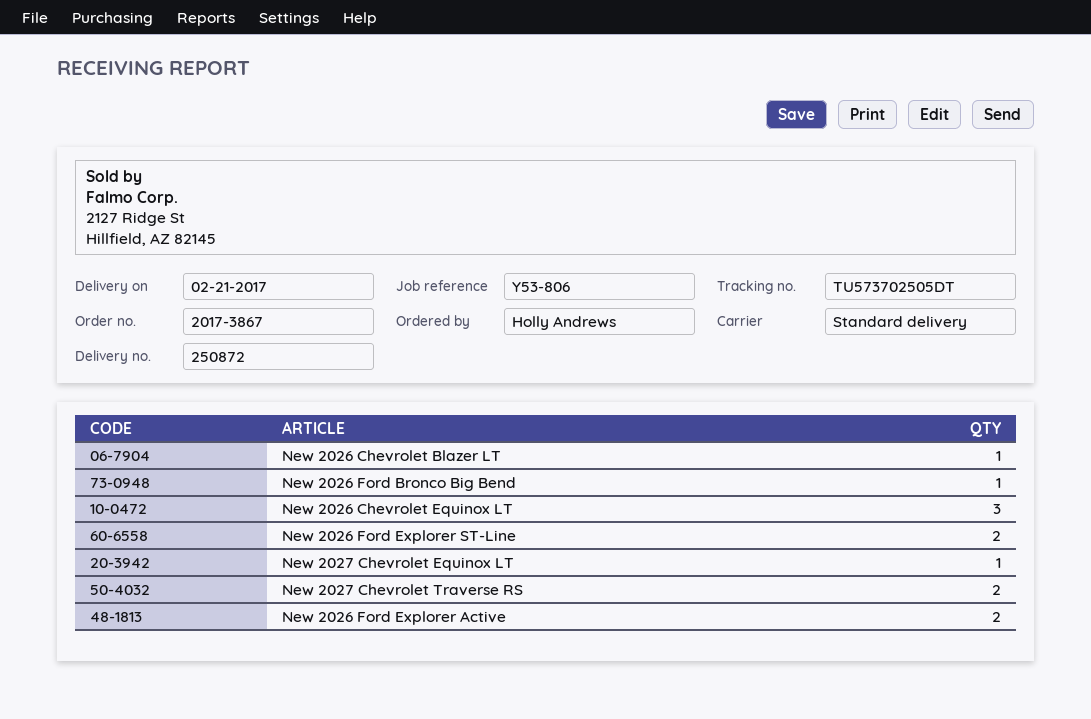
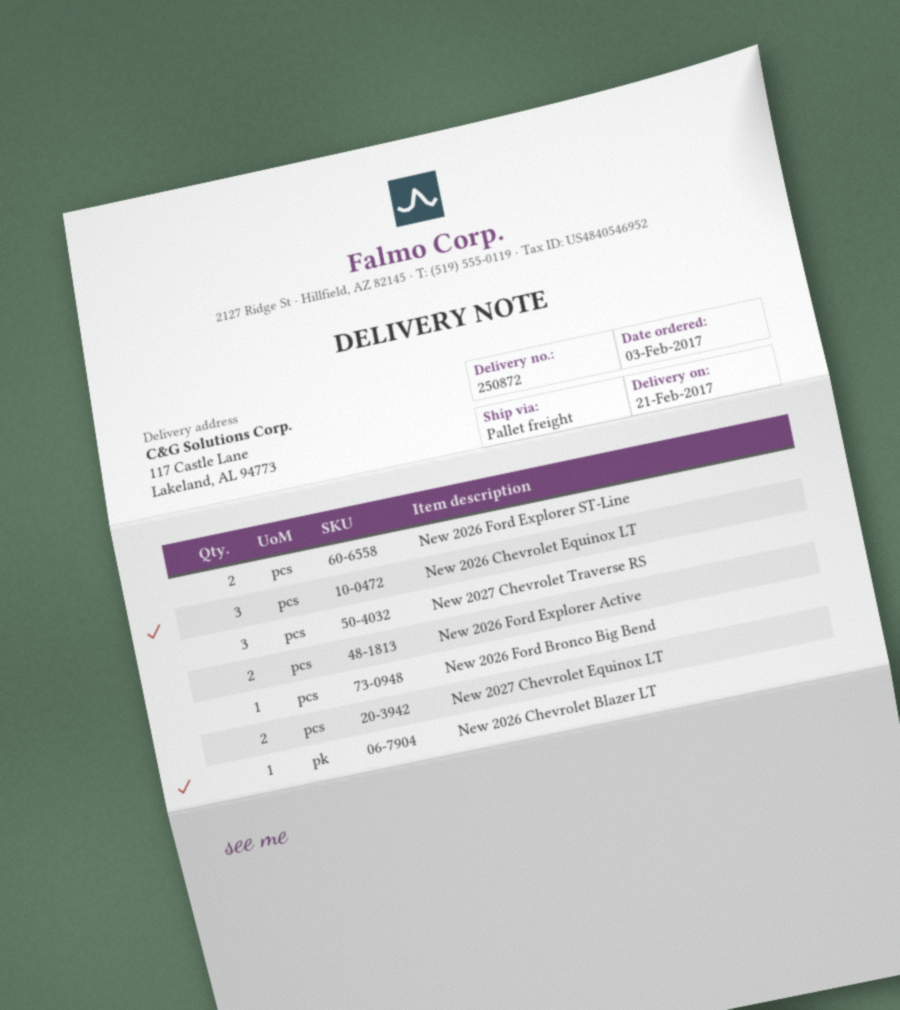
shipping method: standard -> pallet freight
New 2027 Chevrolet Equinox LT: 1 -> 2
New 2027 Chevrolet Traverse RS: 2 -> 3

